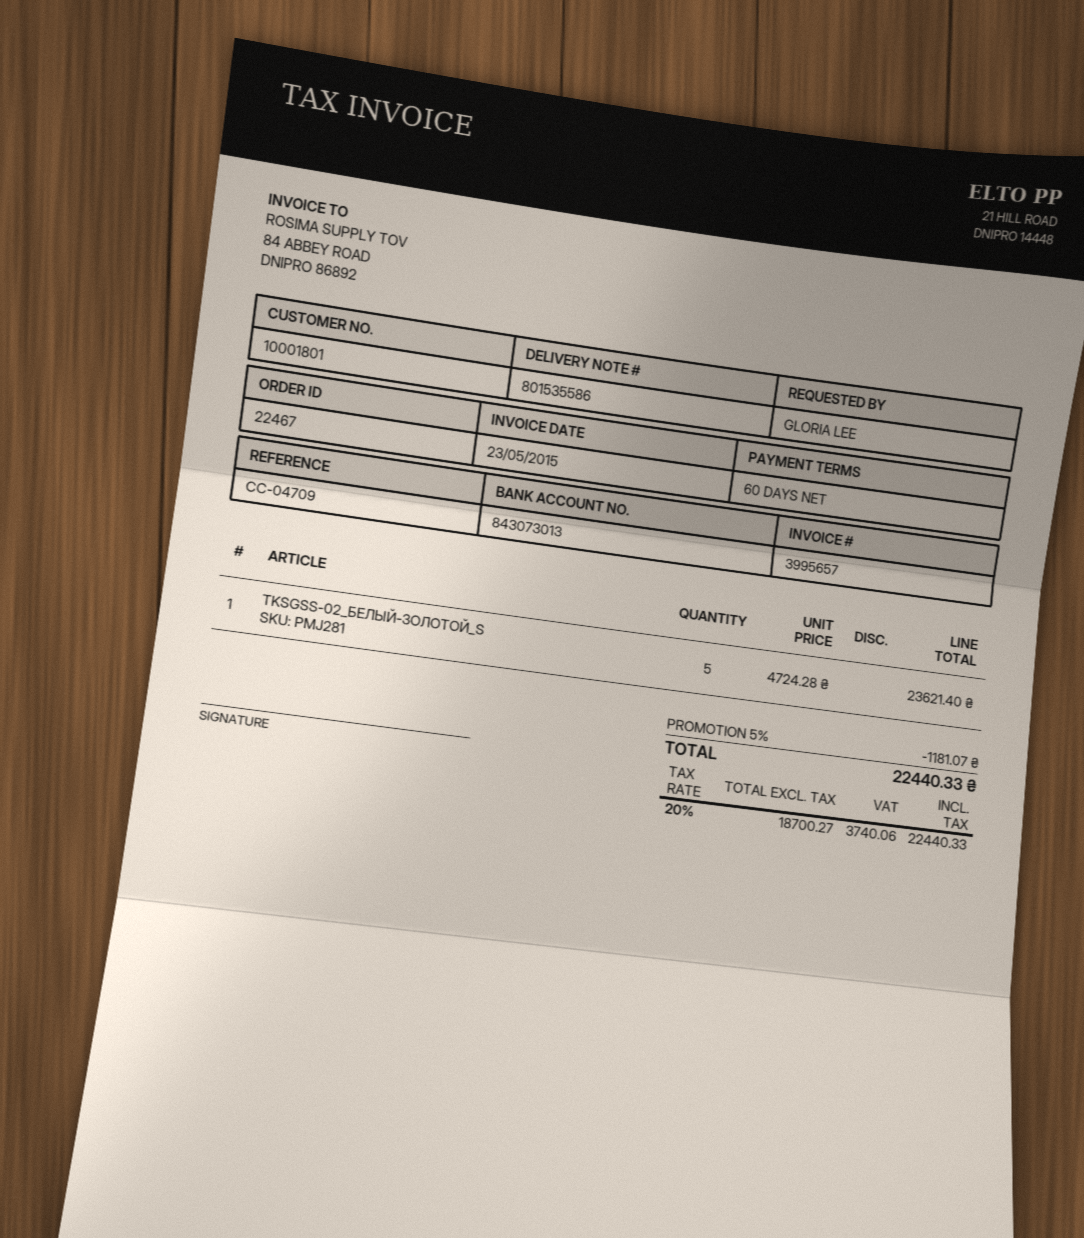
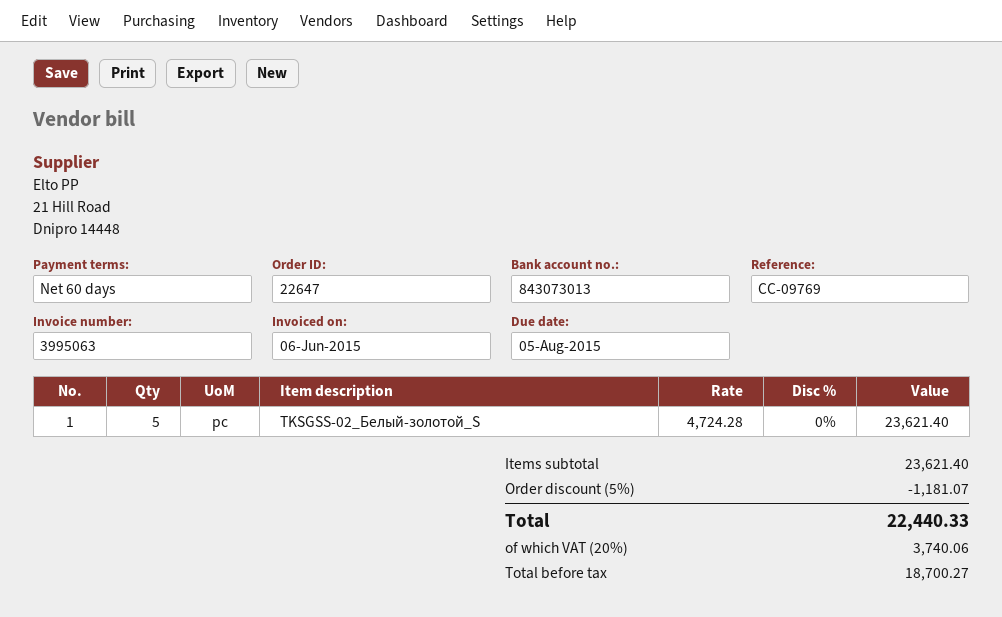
order number: 22467 -> 22647
invoice number: 3995657 -> 3995063
invoice date: 2015-05-23 -> 2015-06-06
reference: CC-04709 -> CC-09769

